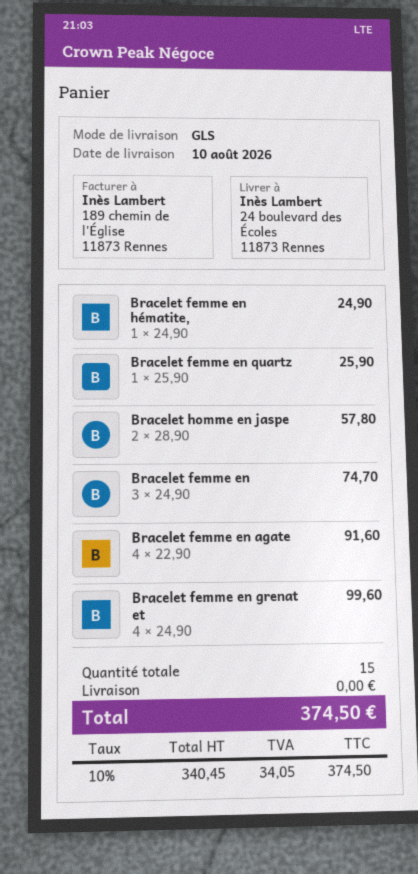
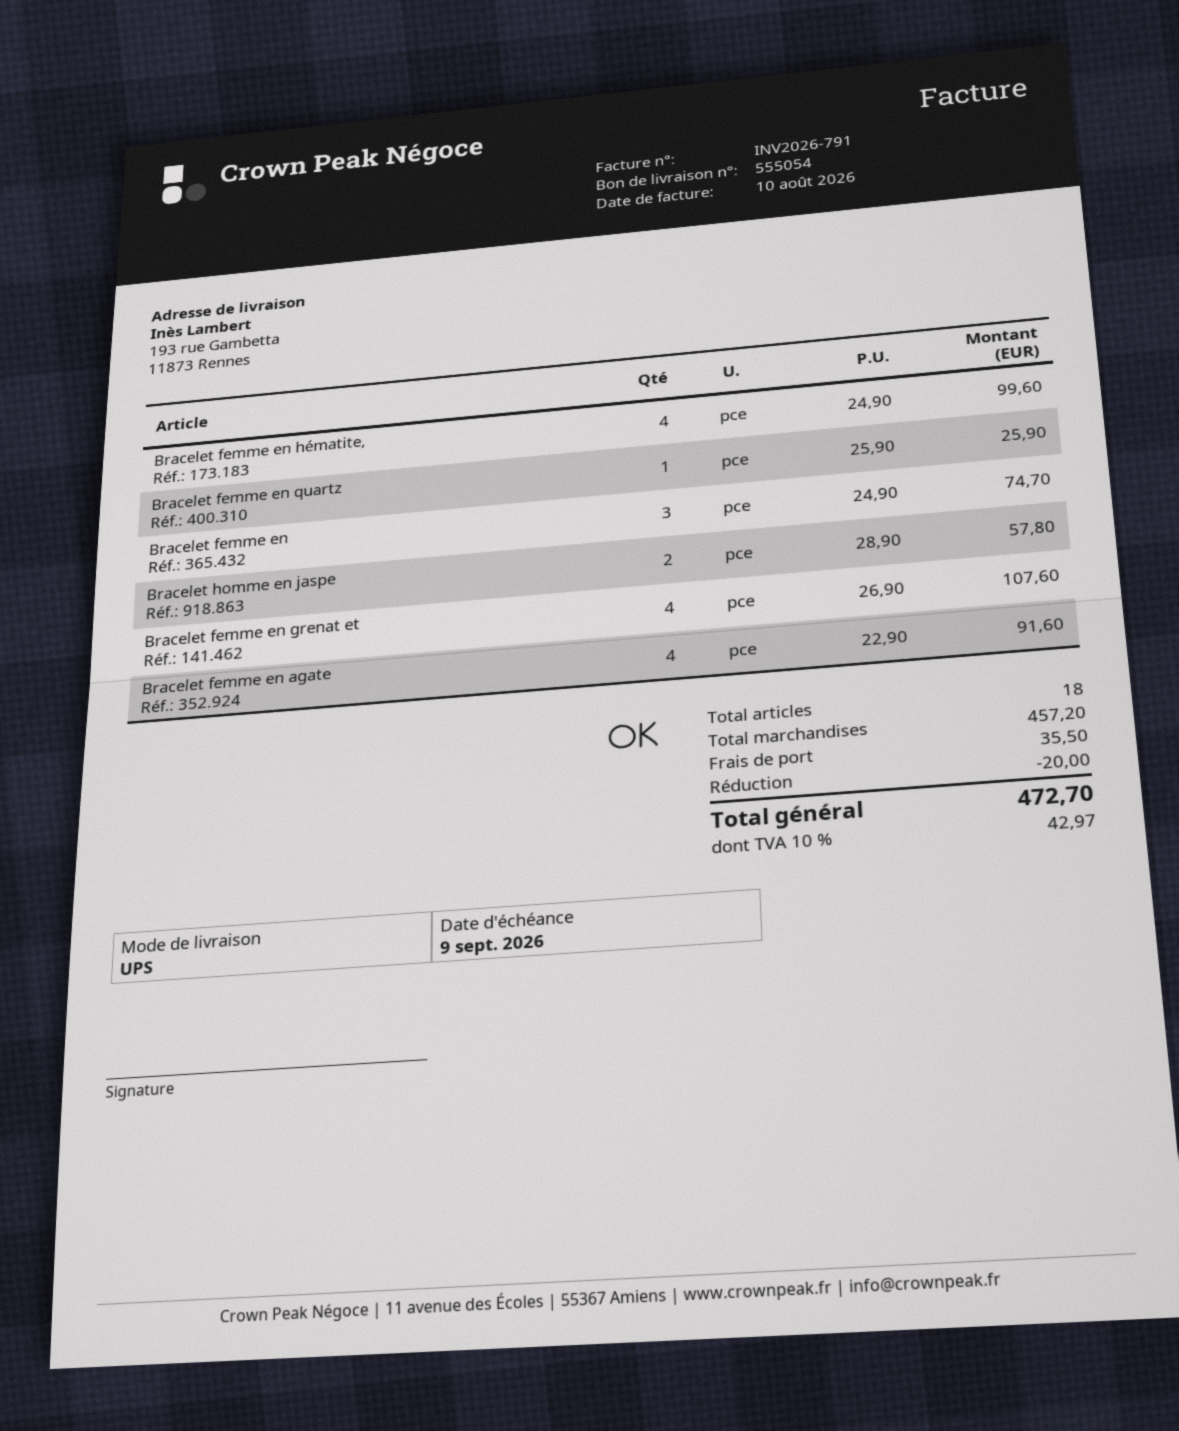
shipping method: GLS -> UPS
ship to: 24 boulevard des Écoles, 11873 Rennes -> 193 rue Gambetta, 11873 Rennes
Bracelet femme en hématite,: 1 x 24.90 = 24.90 -> 4 x 24.90 = 99.60
Bracelet femme en grenat et: 4 x 24.90 = 99.60 -> 4 x 26.90 = 107.60
total quantity: 15 -> 18
discount: none -> 20.00
shipping: 0.00 -> 35.50
tax: 10% = 34.05 -> 10% = 42.97
total: 374.50 -> 472.70

